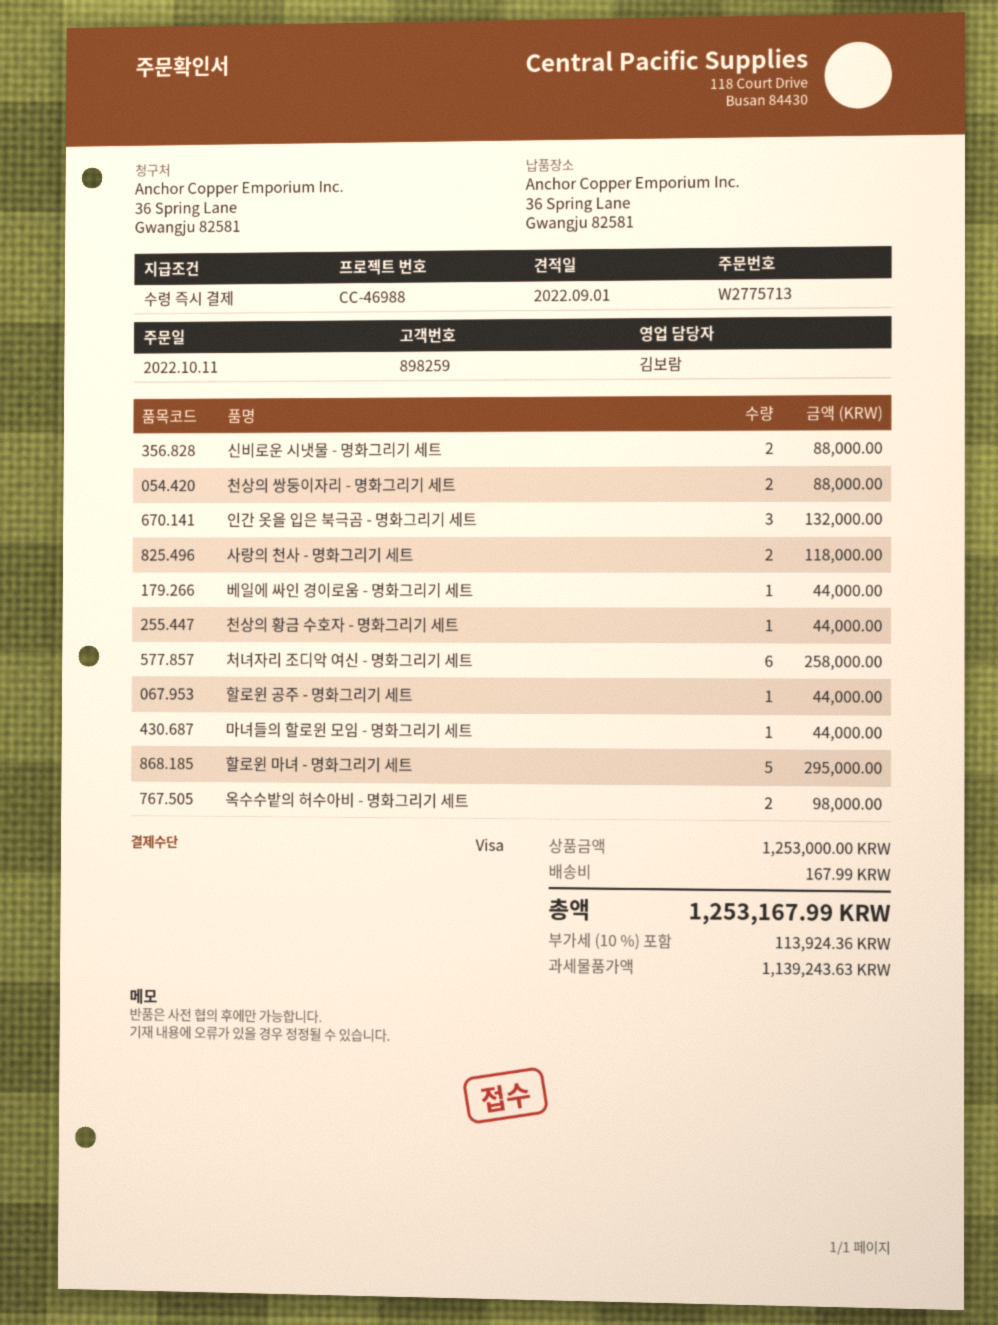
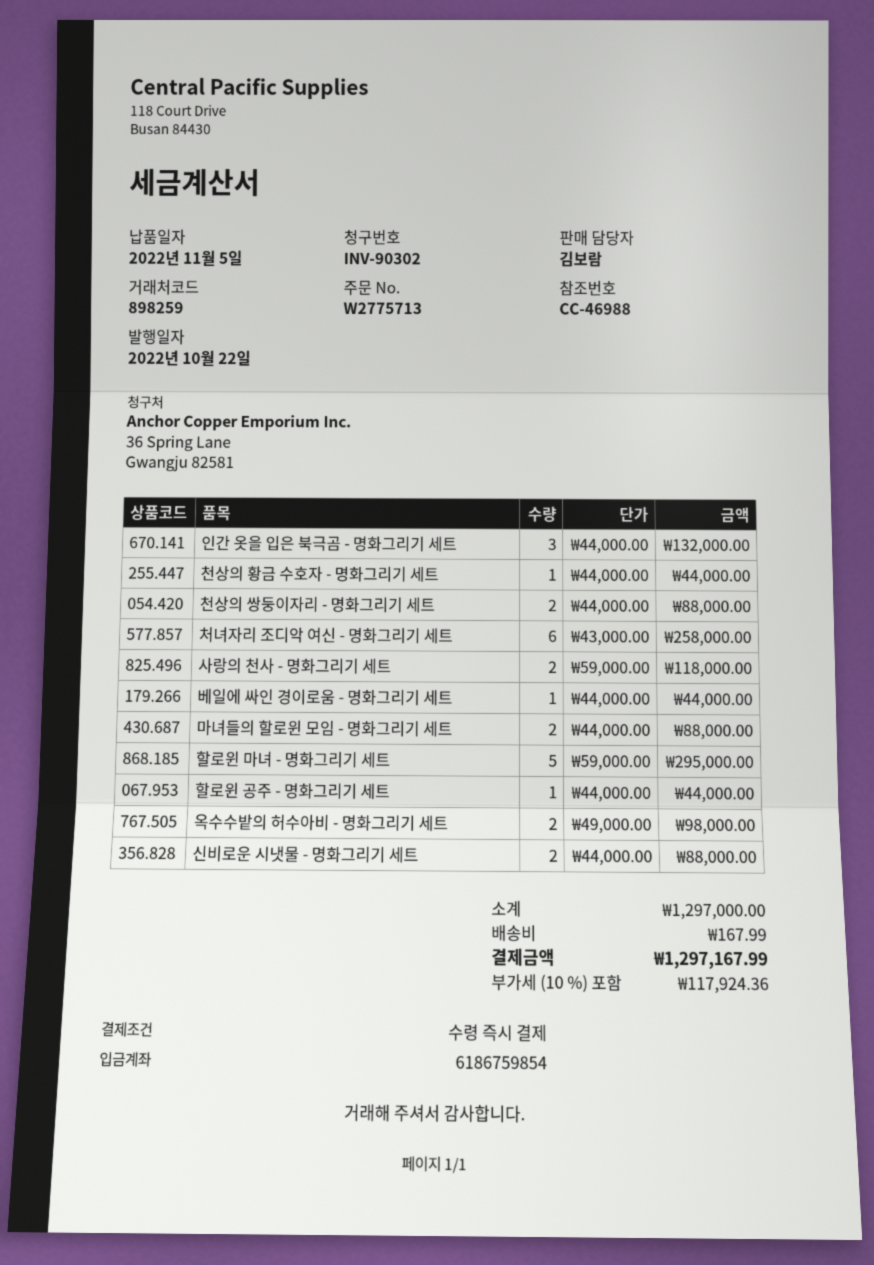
마녀들의 할로윈 모임 - 명화그리기 세트: 1 for 44000.00 -> 2 for 88000.00
subtotal: 1253000.00 -> 1297000.00
tax: 10% = 113924.36 -> 10% = 117924.36
total: 1253167.99 -> 1297167.99

